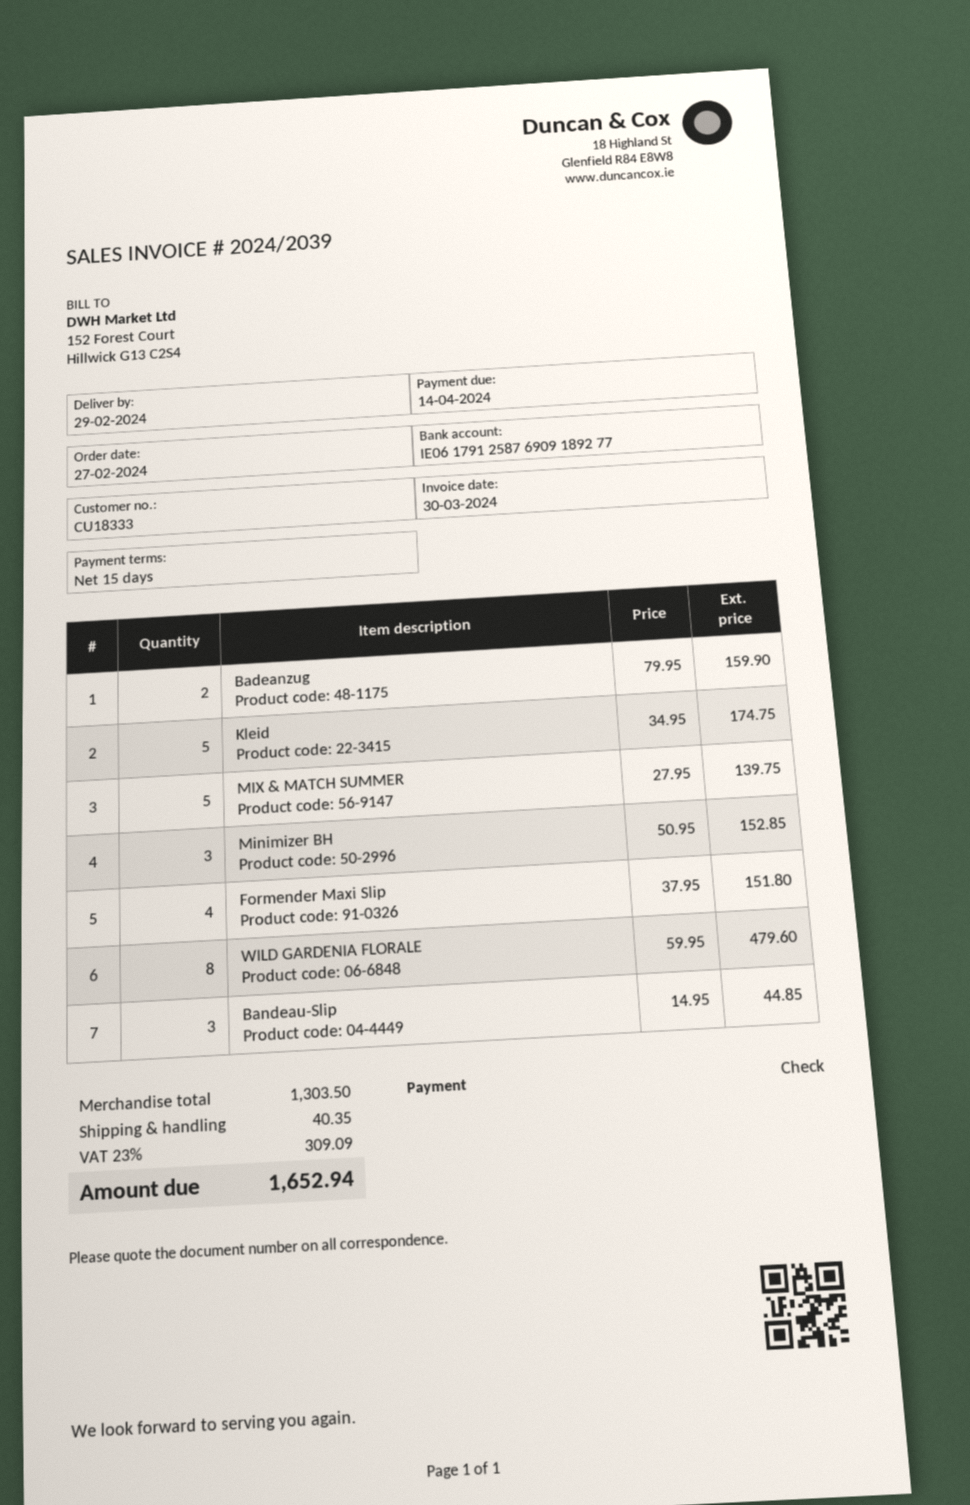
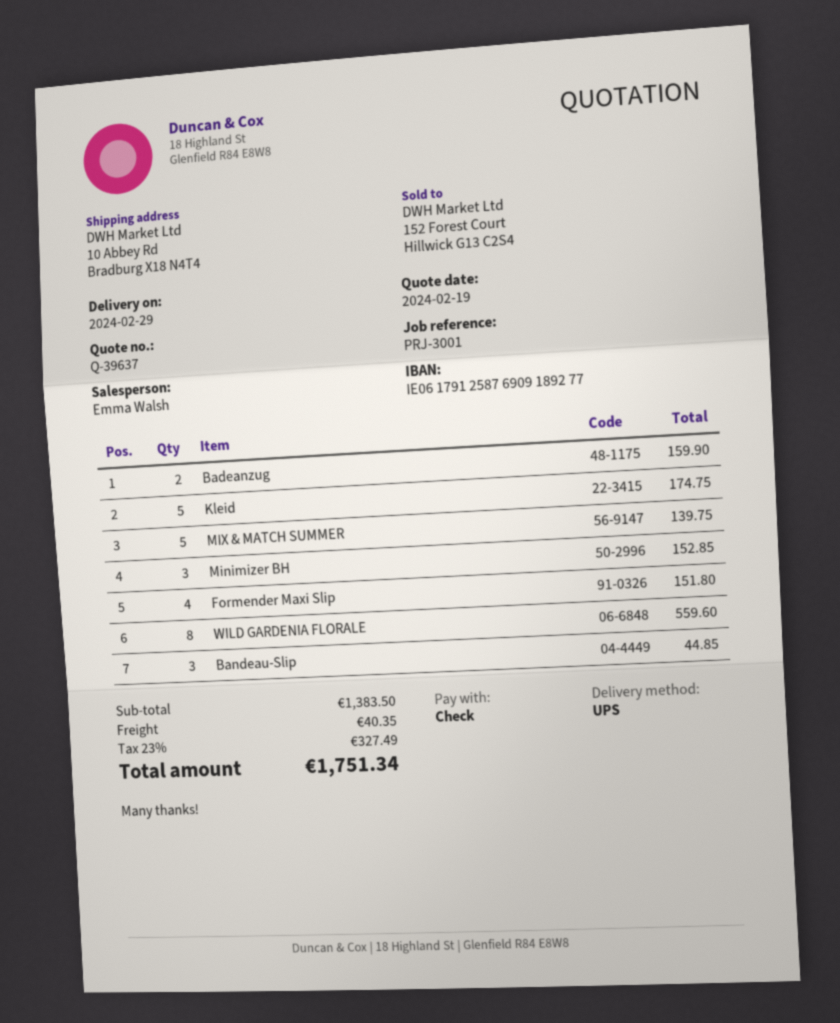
WILD GARDENIA FLORALE: 8 for 479.60 -> 8 for 559.60
subtotal: 1303.50 -> 1383.50
tax: 23% = 309.09 -> 23% = 327.49
total: 1652.94 -> 1751.34

